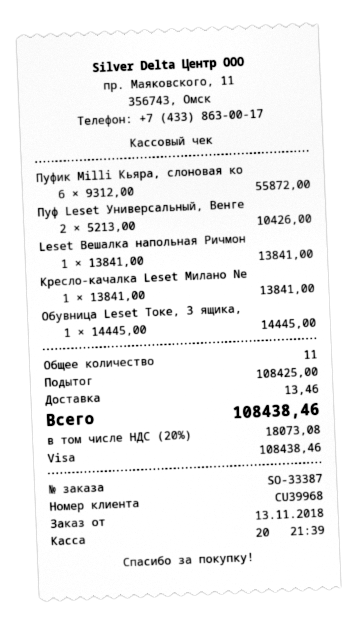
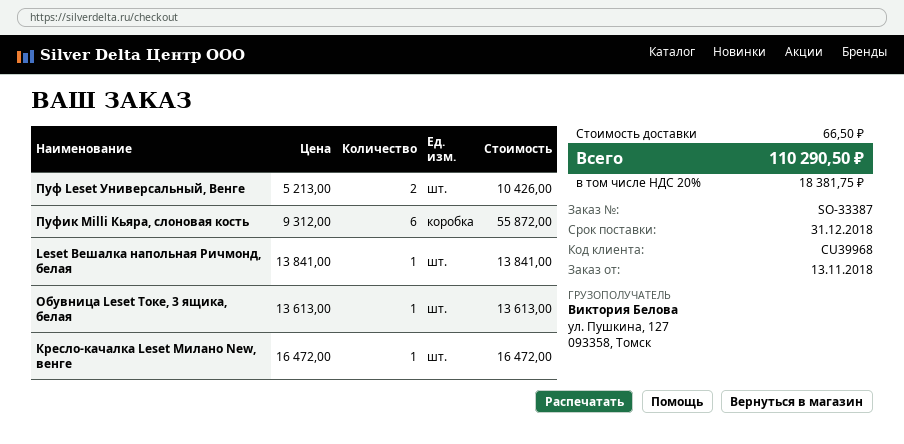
Кресло-качалка Leset Милано Ne: 1 x 13841.00 = 13841.00 -> 1 x 16472.00 = 16472.00
Обувница Leset Токе, 3 ящика,: 1 x 14445.00 = 14445.00 -> 1 x 13613.00 = 13613.00
shipping: 13.46 -> 66.50
tax: 20% = 18073.08 -> 20% = 18381.75
total: 108438.46 -> 110290.50

